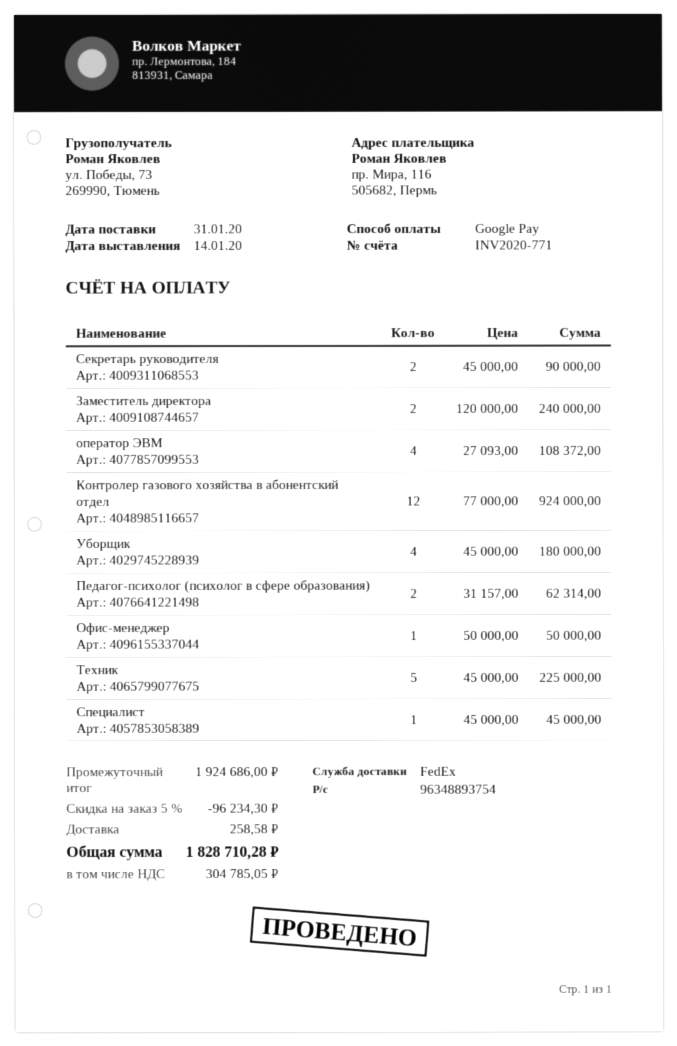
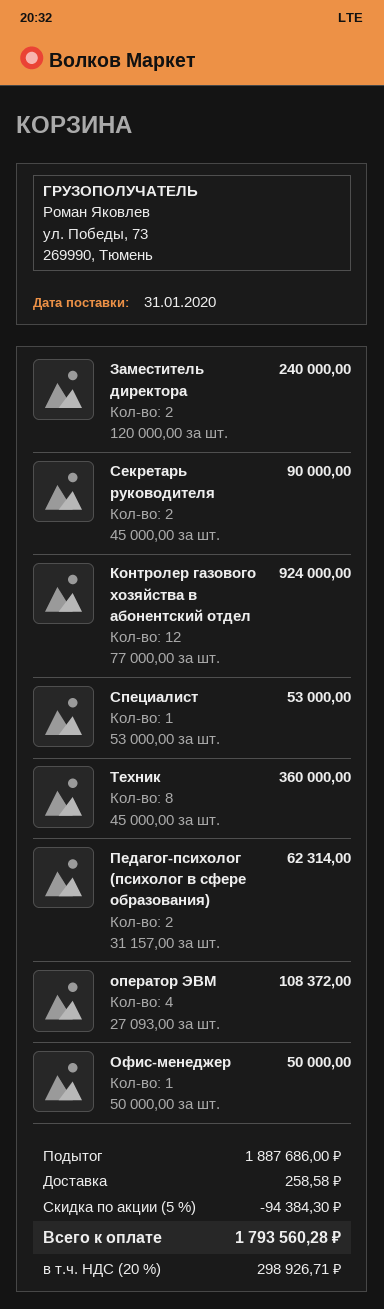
Уборщик: 4 x 45000.00 = 180000.00 -> none
Техник: 5 x 45000.00 = 225000.00 -> 8 x 45000.00 = 360000.00
Специалист: 1 x 45000.00 = 45000.00 -> 1 x 53000.00 = 53000.00
subtotal: 1924686.00 -> 1887686.00
discount: 5% = 96234.30 -> 5% = 94384.30
tax: 304785.05 -> 298926.71
total: 1828710.28 -> 1793560.28

